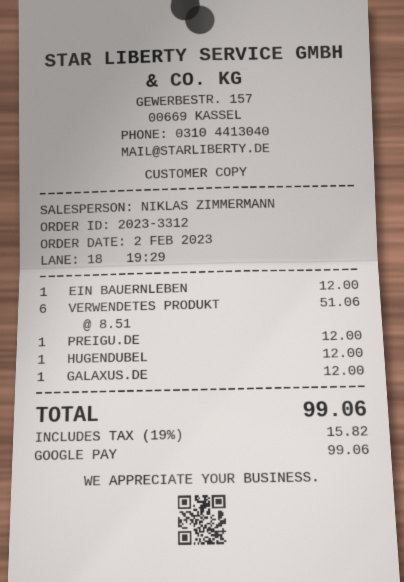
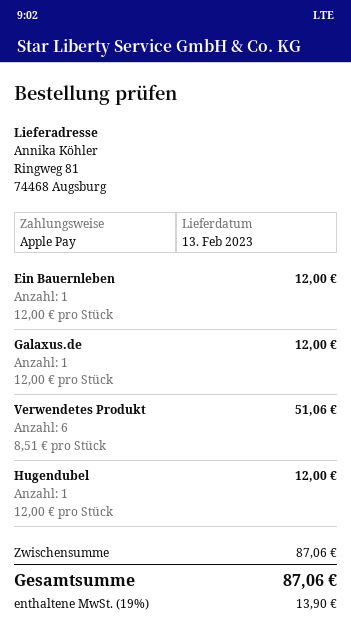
payment method: Google Pay -> Apple Pay
PREIGU.DE: 1 x 12.00 = 12.00 -> none
tax: 19% = 15.82 -> 19% = 13.90
total: 99.06 -> 87.06

